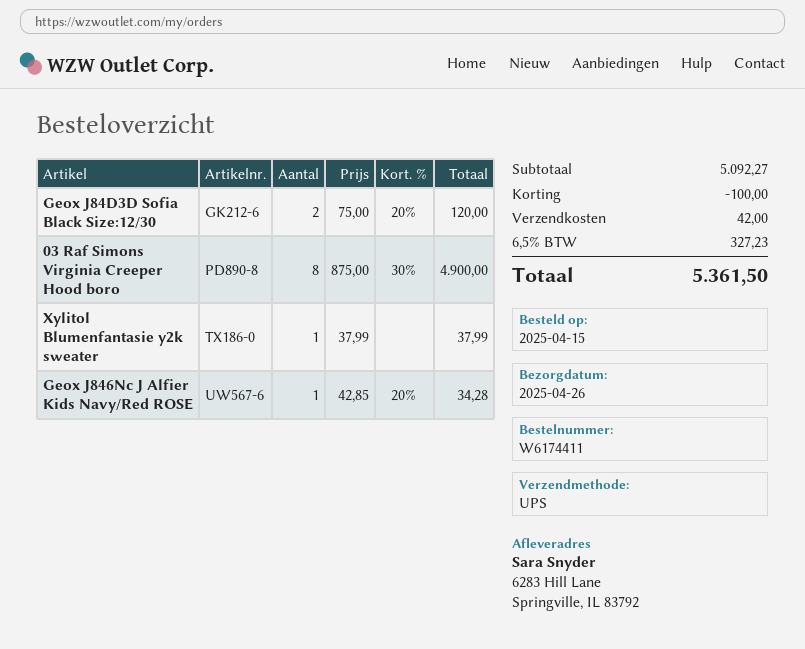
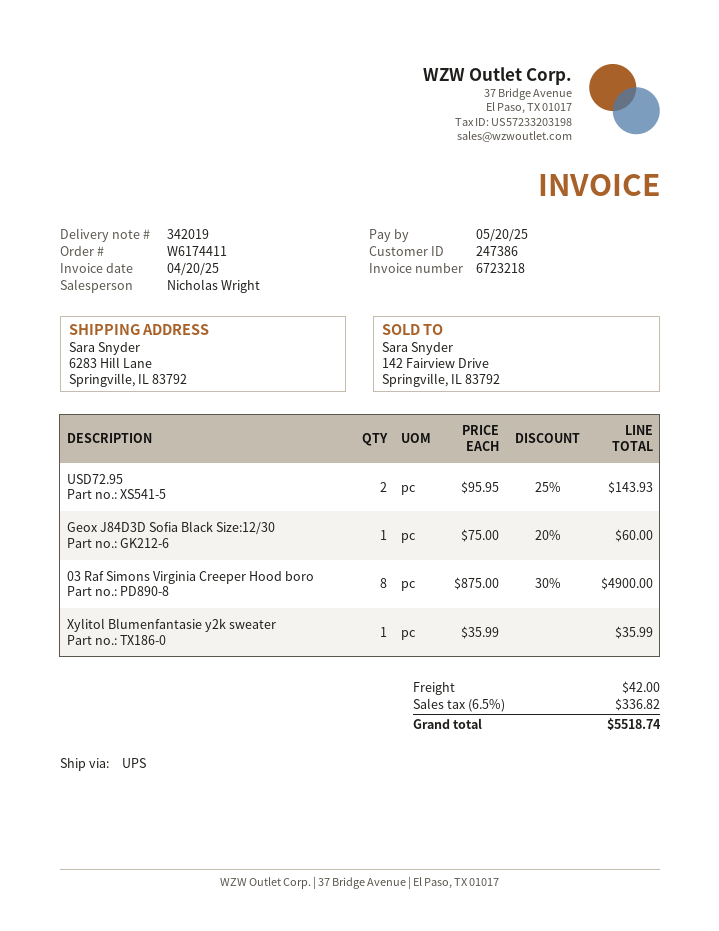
Geox J84D3D Sofia Black Size:12/30: 2 x 75.00 - 20% = 120.00 -> 1 x 75.00 - 20% = 60.00
Xylitol Blumenfantasie y2k sweater: 1 x 37.99 = 37.99 -> 1 x 35.99 = 35.99
Geox J846Nc J Alfier Kids Navy/Red ROSE: 1 x 42.85 - 20% = 34.28 -> none
USD72.95: none -> 2 x 95.95 - 25% = 143.93
discount: 100.00 -> none
tax: 6.5% = 327.23 -> 6.5% = 336.82
total: 5361.50 -> 5518.74

